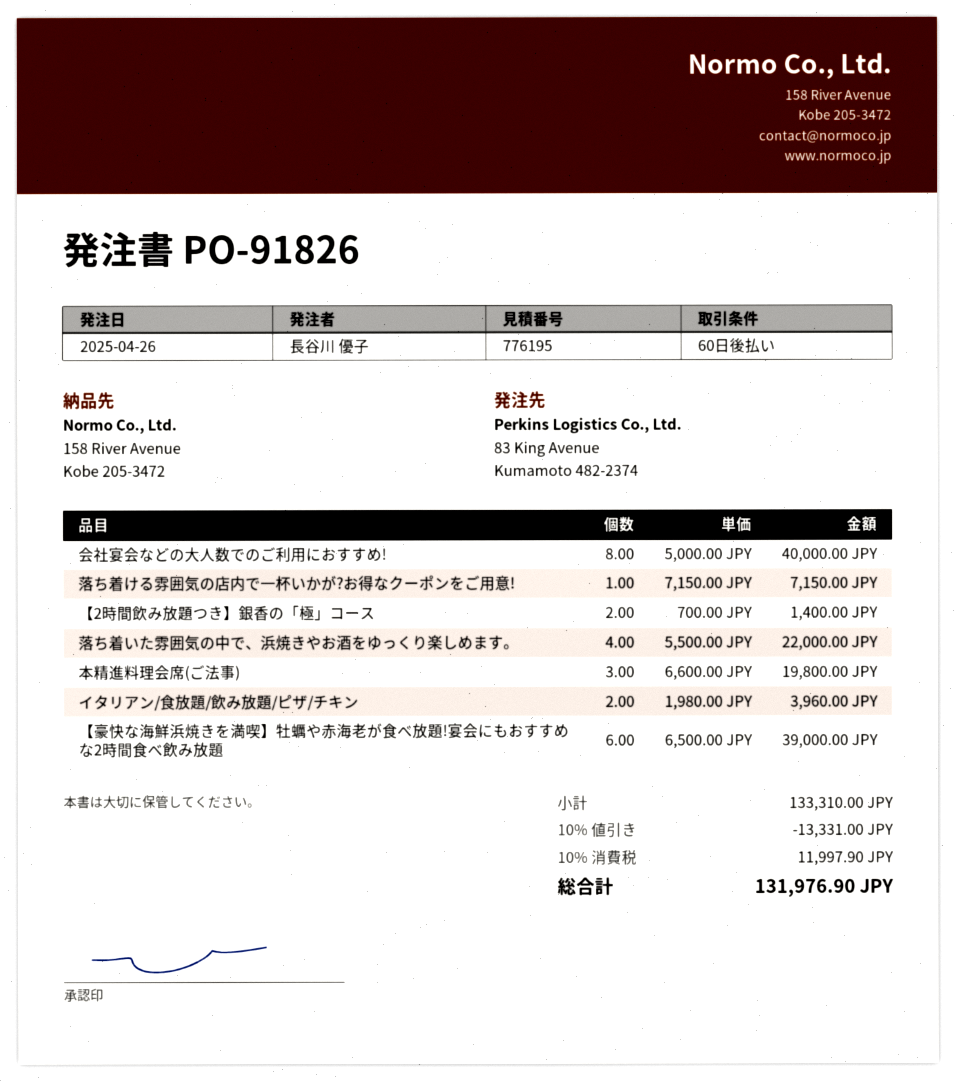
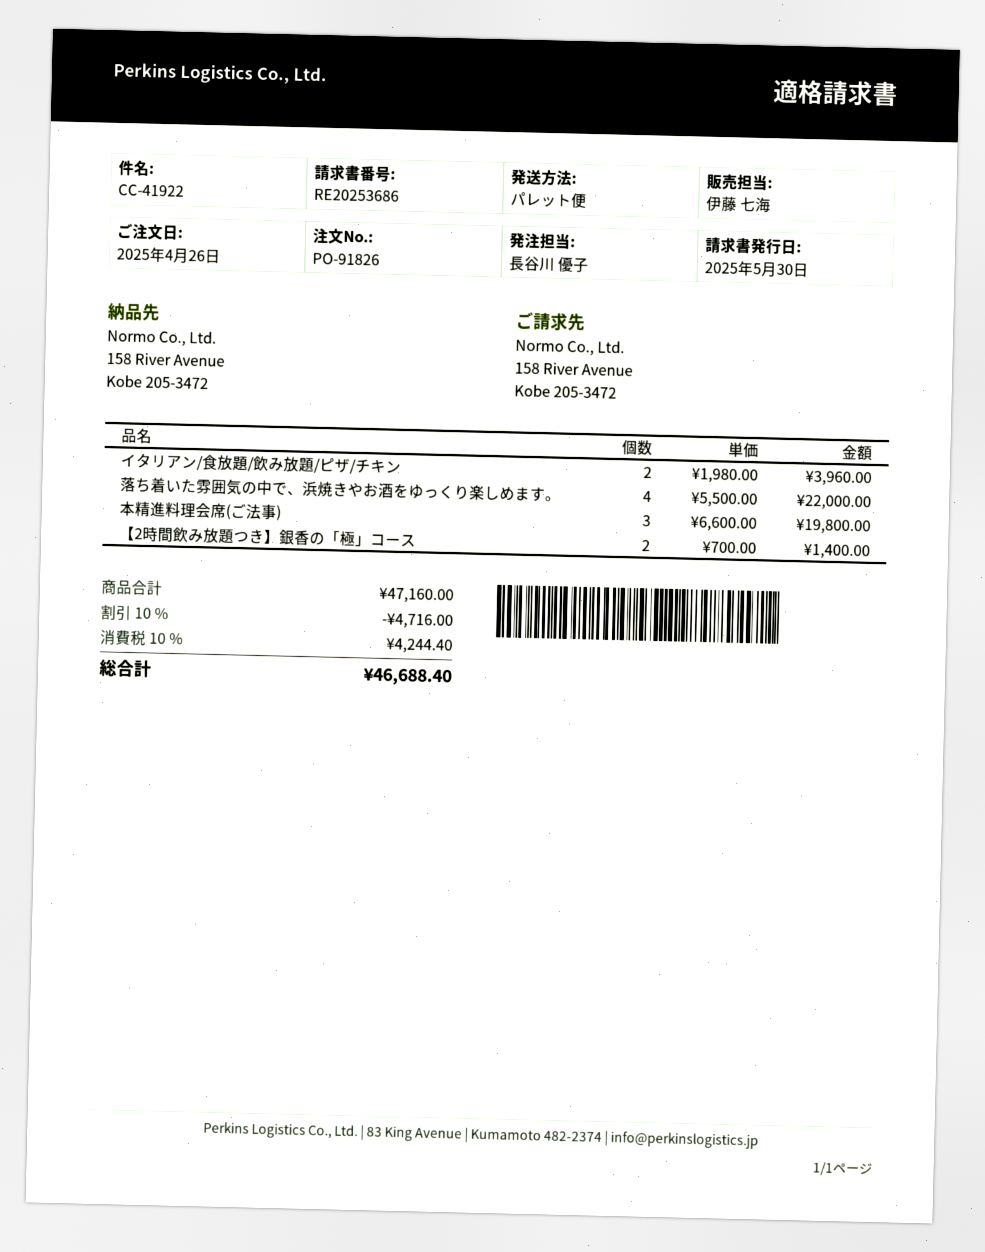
会社宴会などの大人数でのご利用におすすめ!: 8 x 5000.00 = 40000.00 -> none
落ち着ける雰囲気の店内で一杯いかが?お得なクーポンをご用意!: 1 x 7150.00 = 7150.00 -> none
【豪快な海鮮浜焼きを満喫】牡蠣や赤海老が食べ放題!宴会にもおすすめな2時間食べ飲み放題: 6 x 6500.00 = 39000.00 -> none
subtotal: 133310.00 -> 47160.00
discount: 10% = 13331.00 -> 10% = 4716.00
tax: 10% = 11997.90 -> 10% = 4244.40
total: 131976.90 -> 46688.40

